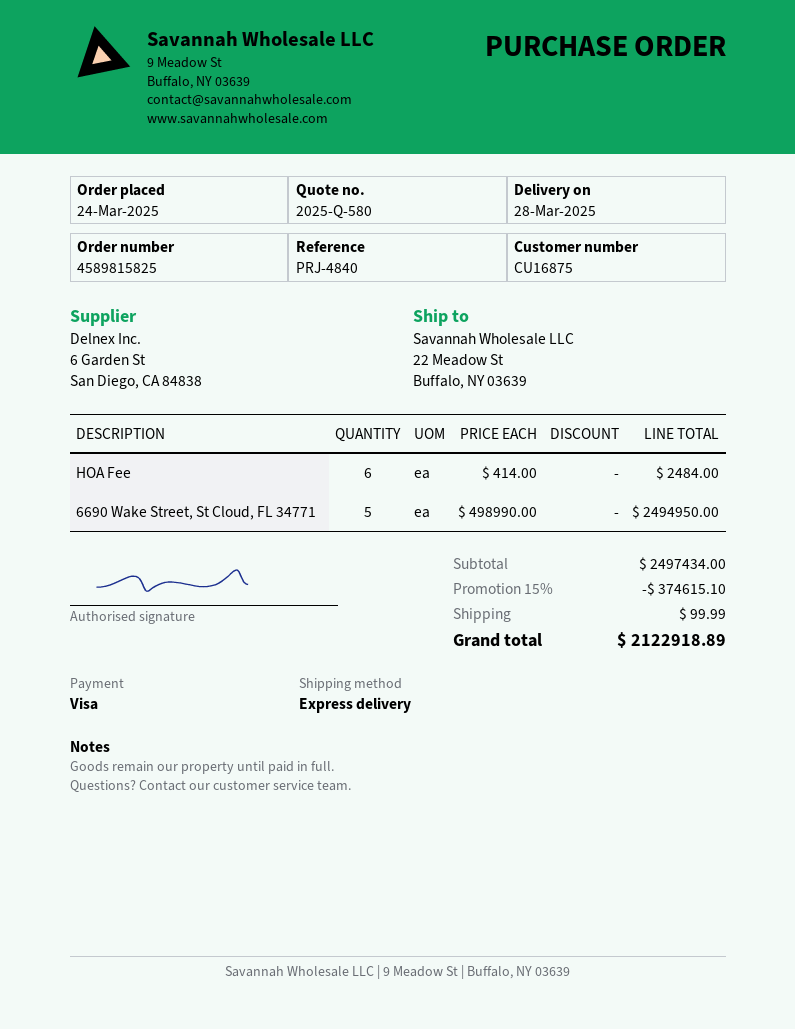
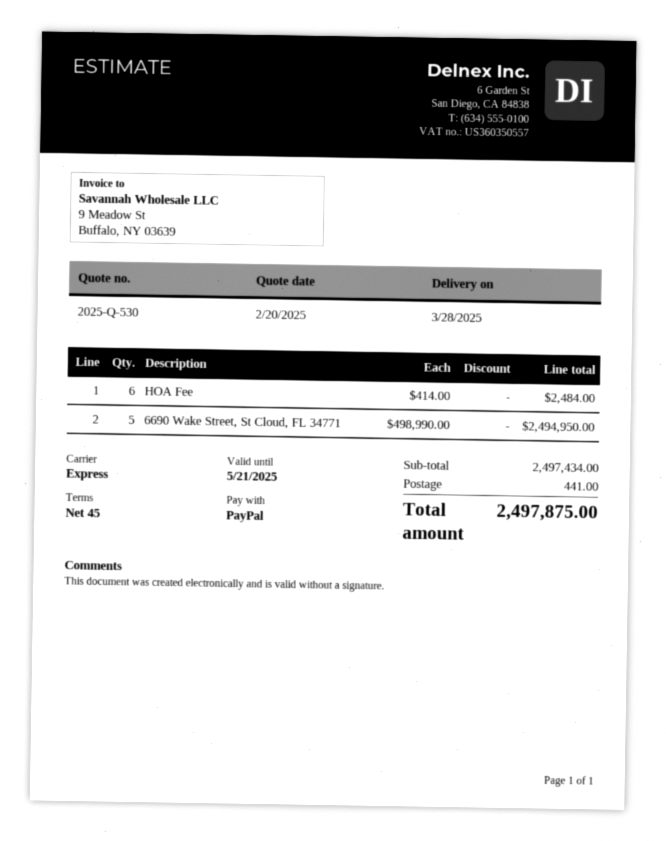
quote number: 2025-Q-580 -> 2025-Q-530
payment method: Visa -> PayPal
discount: 15% = 374615.10 -> none
shipping: 99.99 -> 441.00
total: 2122918.89 -> 2497875.00

